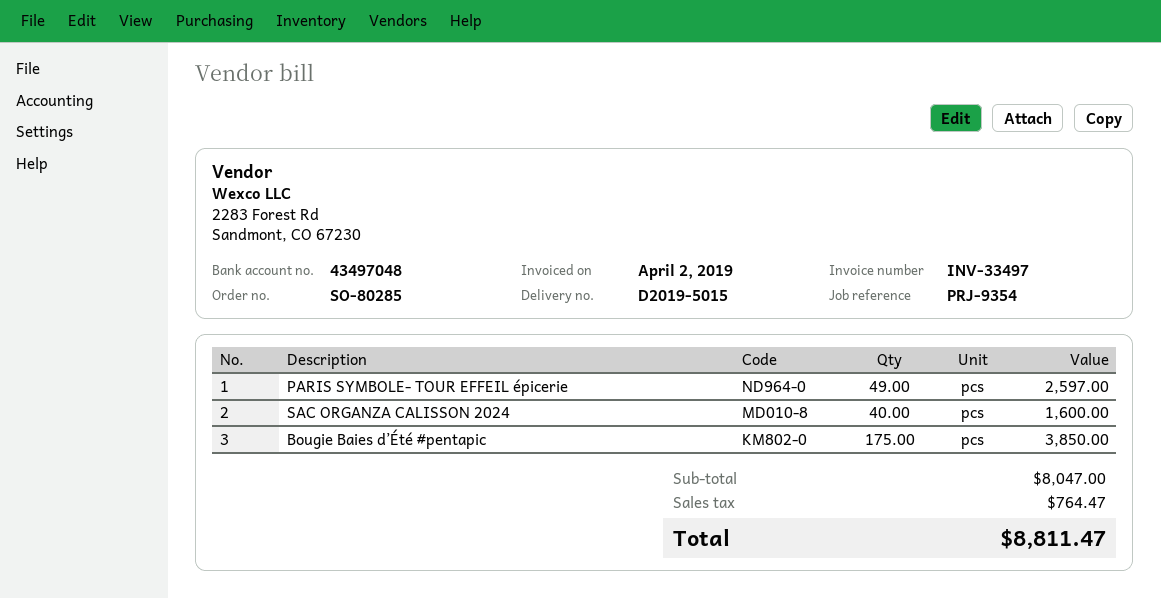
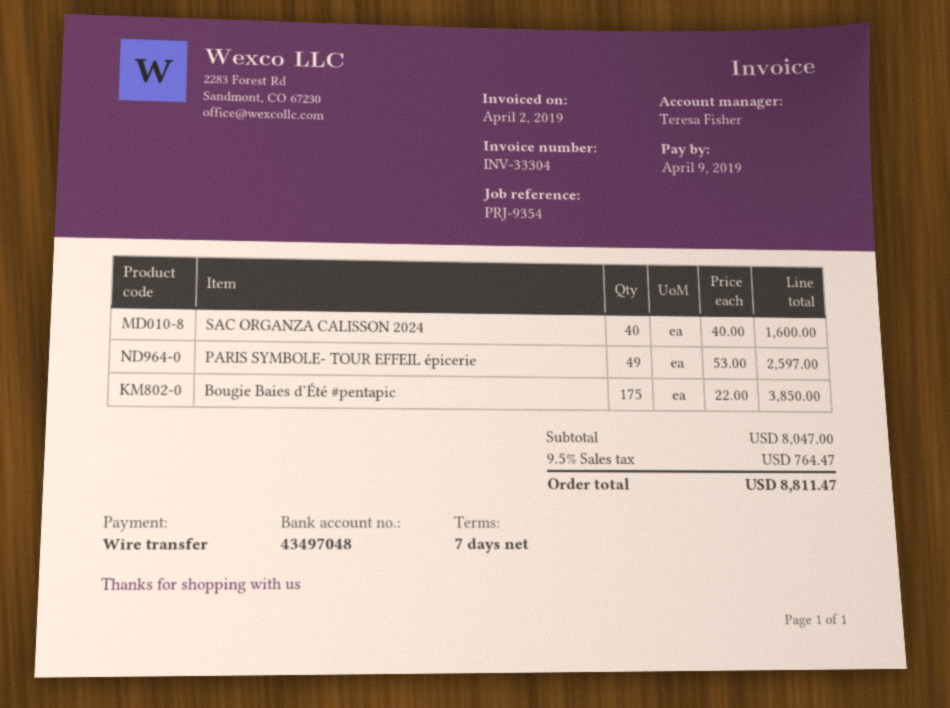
invoice number: INV-33497 -> INV-33304

